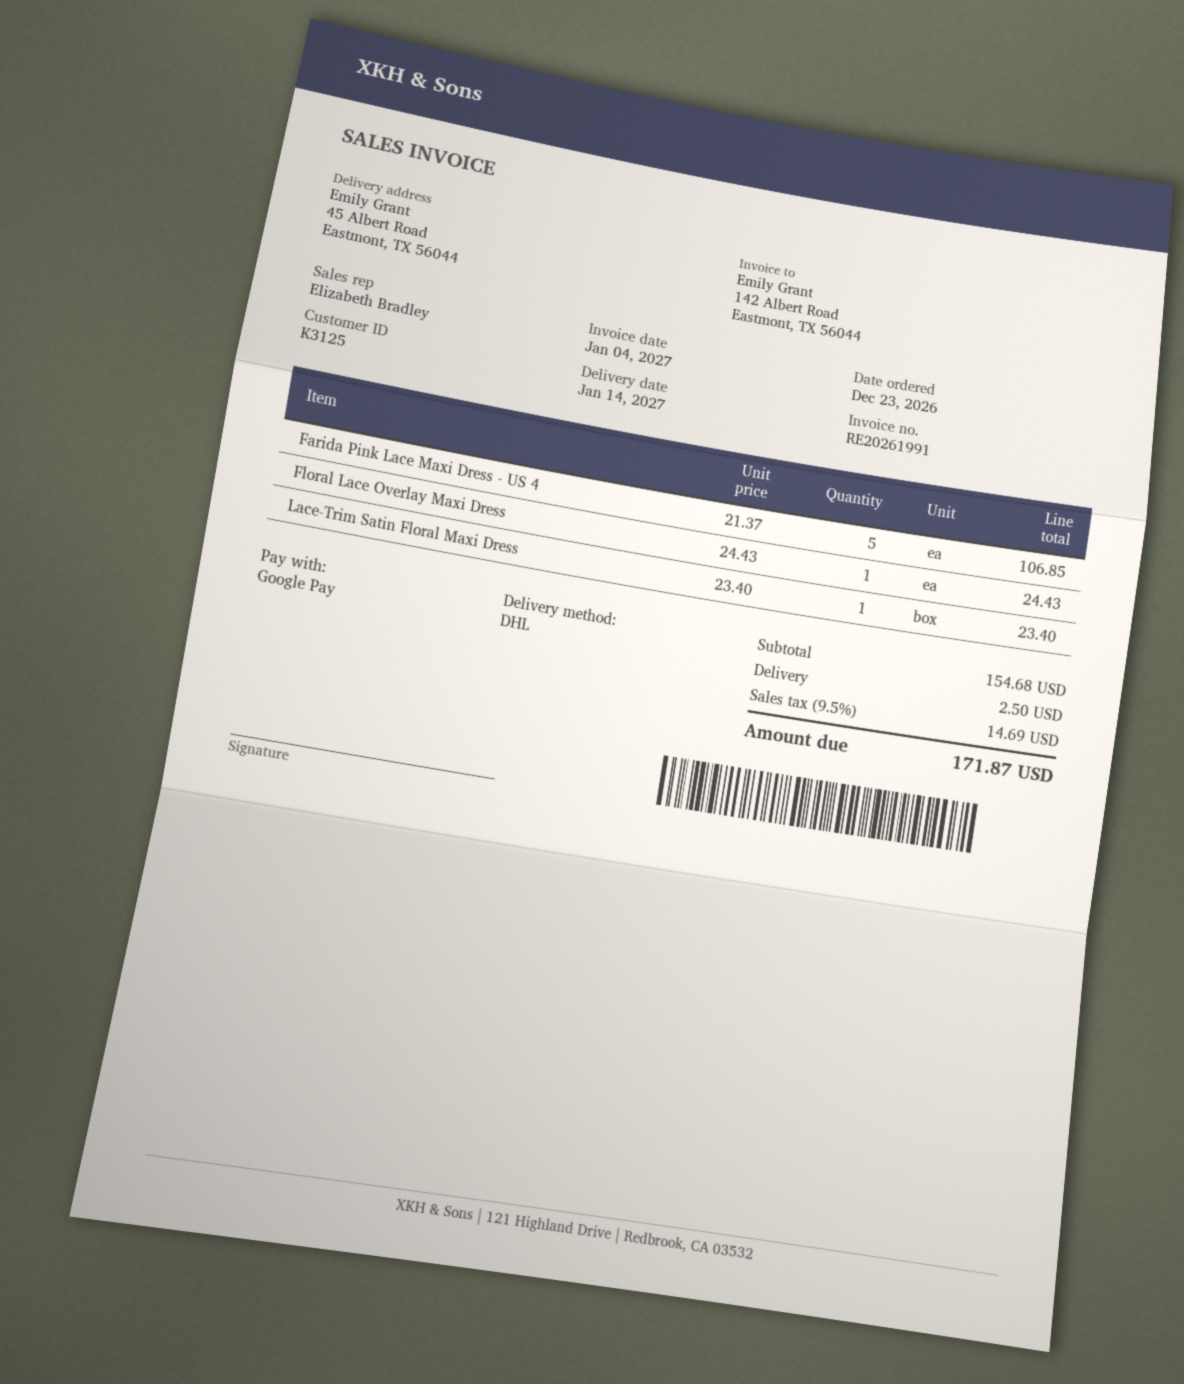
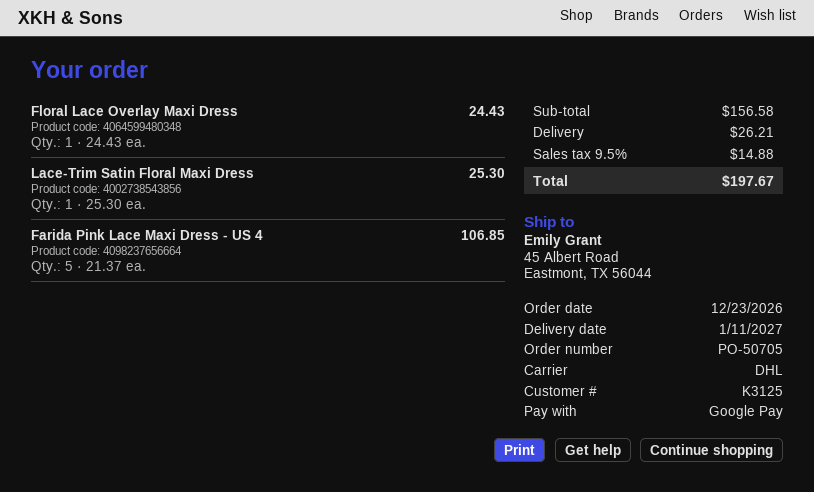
delivery date: 2027-01-14 -> 2027-01-11
Lace-Trim Satin Floral Maxi Dress: 1 x 23.40 = 23.40 -> 1 x 25.30 = 25.30
subtotal: 154.68 -> 156.58
shipping: 2.50 -> 26.21
tax: 9.5% = 14.69 -> 9.5% = 14.88
total: 171.87 -> 197.67

